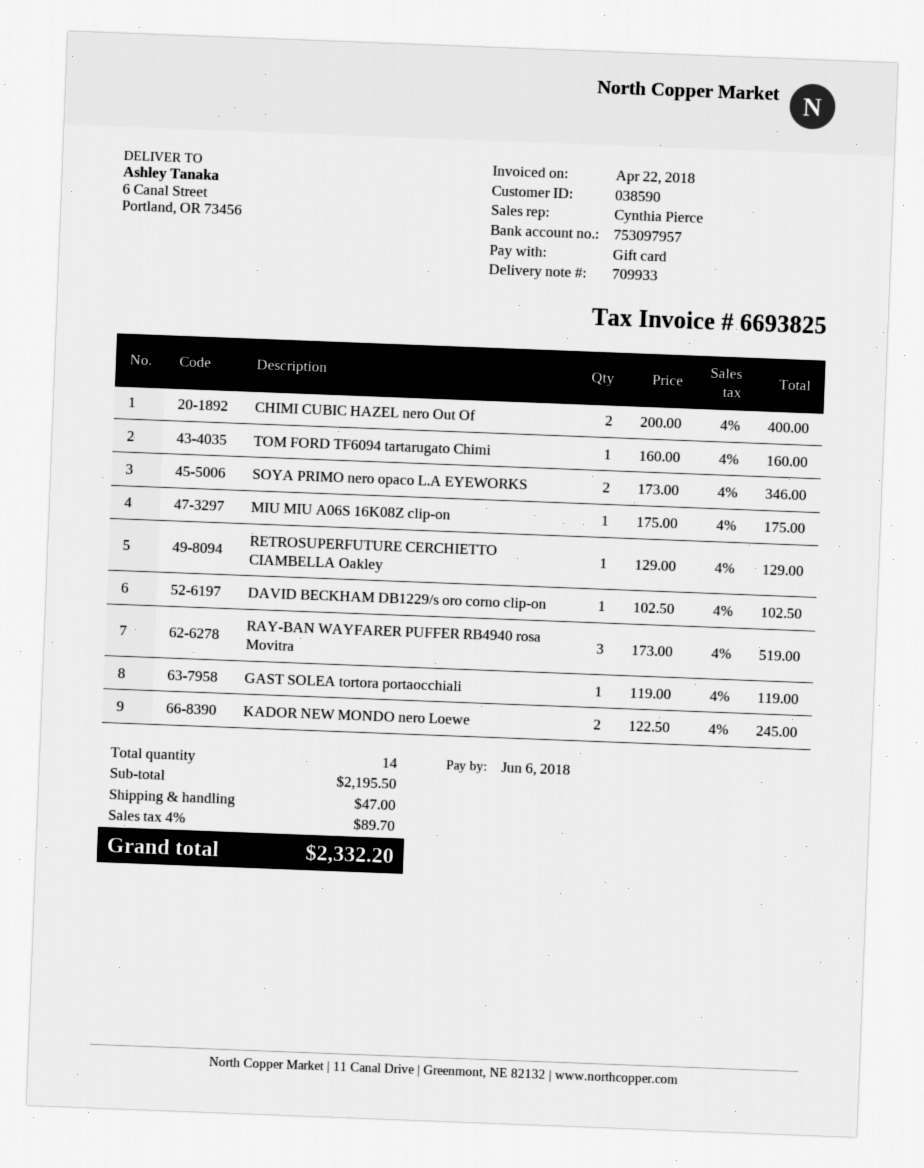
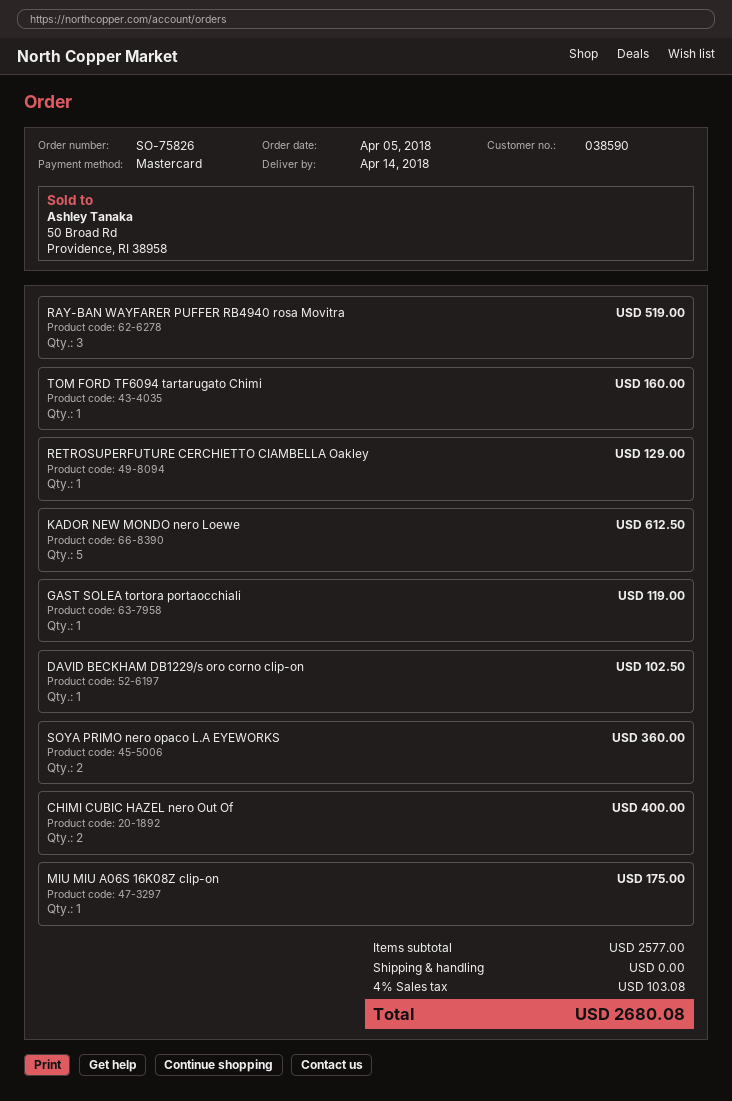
payment method: gift card -> Mastercard
SOYA PRIMO nero opaco L.A EYEWORKS: 2 for 346.00 -> 2 for 360.00
KADOR NEW MONDO nero Loewe: 2 for 245.00 -> 5 for 612.50
subtotal: 2195.50 -> 2577.00
shipping: 47.00 -> 0.00
tax: 4% = 89.70 -> 4% = 103.08
total: 2332.20 -> 2680.08

